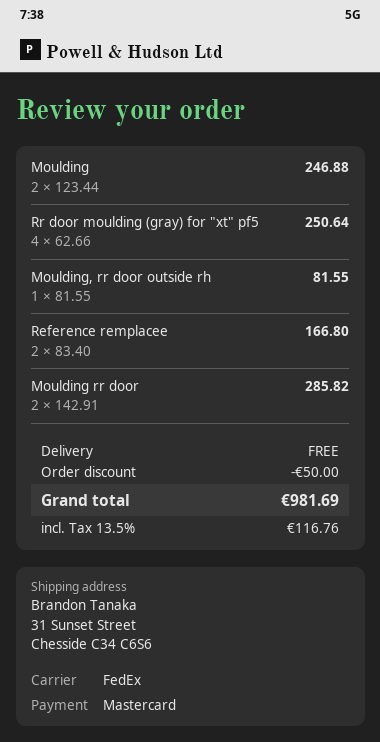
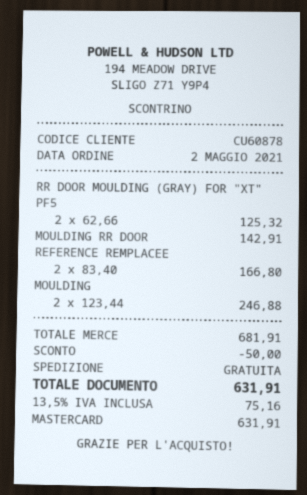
Rr door moulding (gray) for "xt" pf5: 4 x 62.66 = 250.64 -> 2 x 62.66 = 125.32
Moulding, rr door outside rh: 1 x 81.55 = 81.55 -> none
Moulding rr door: 2 x 142.91 = 285.82 -> 1 x 142.91 = 142.91
tax: 13.5% = 116.76 -> 13.5% = 75.16
total: 981.69 -> 631.91

